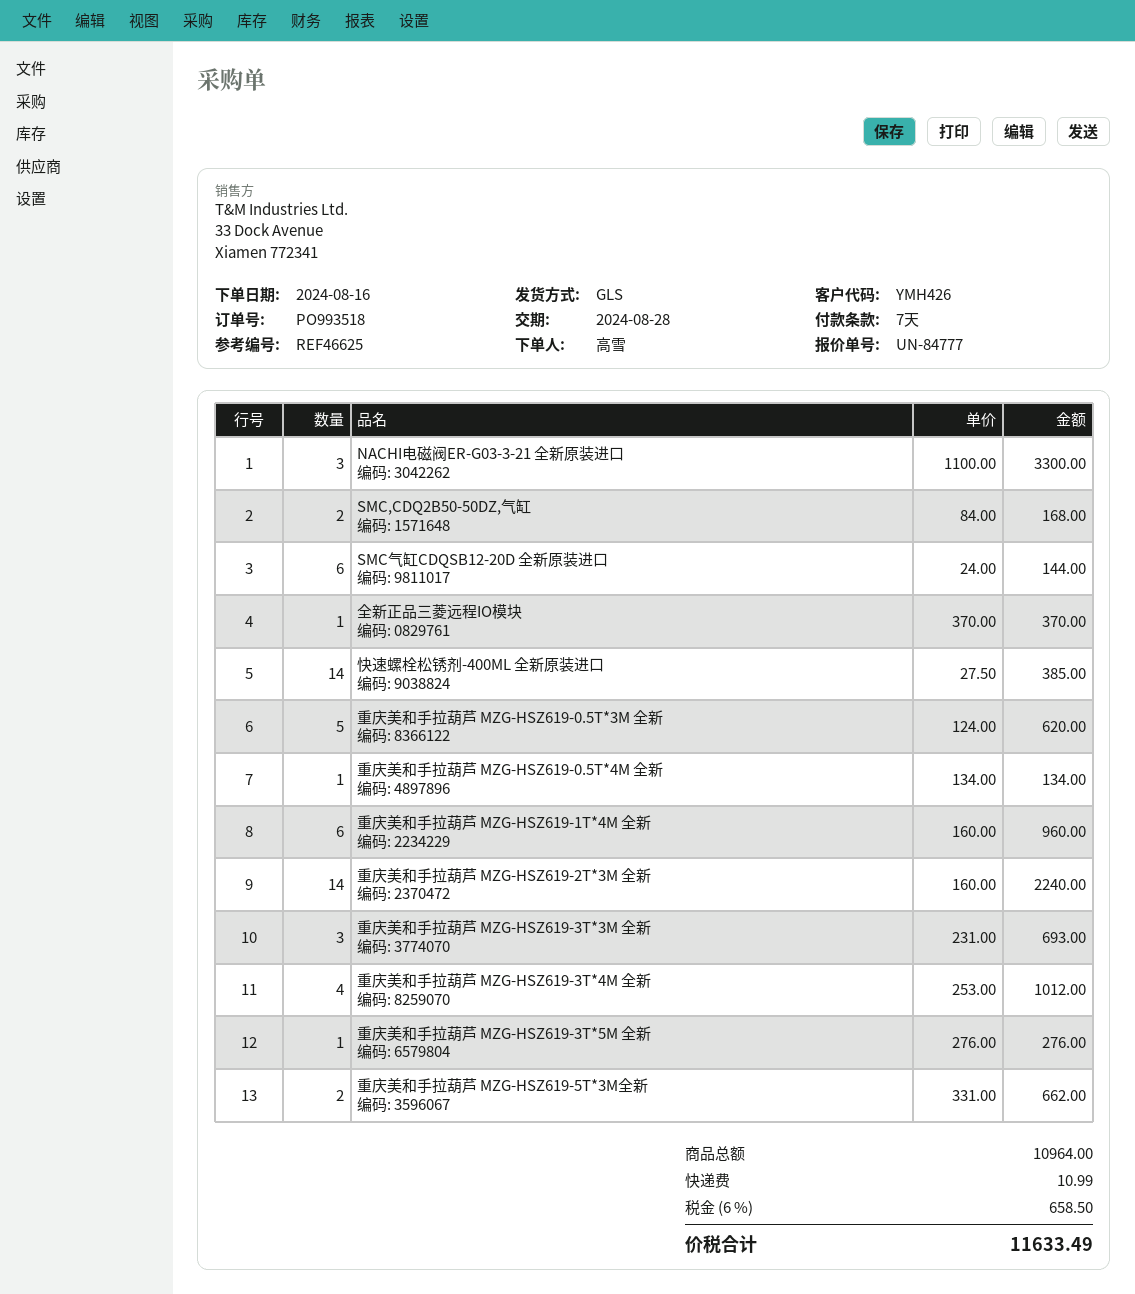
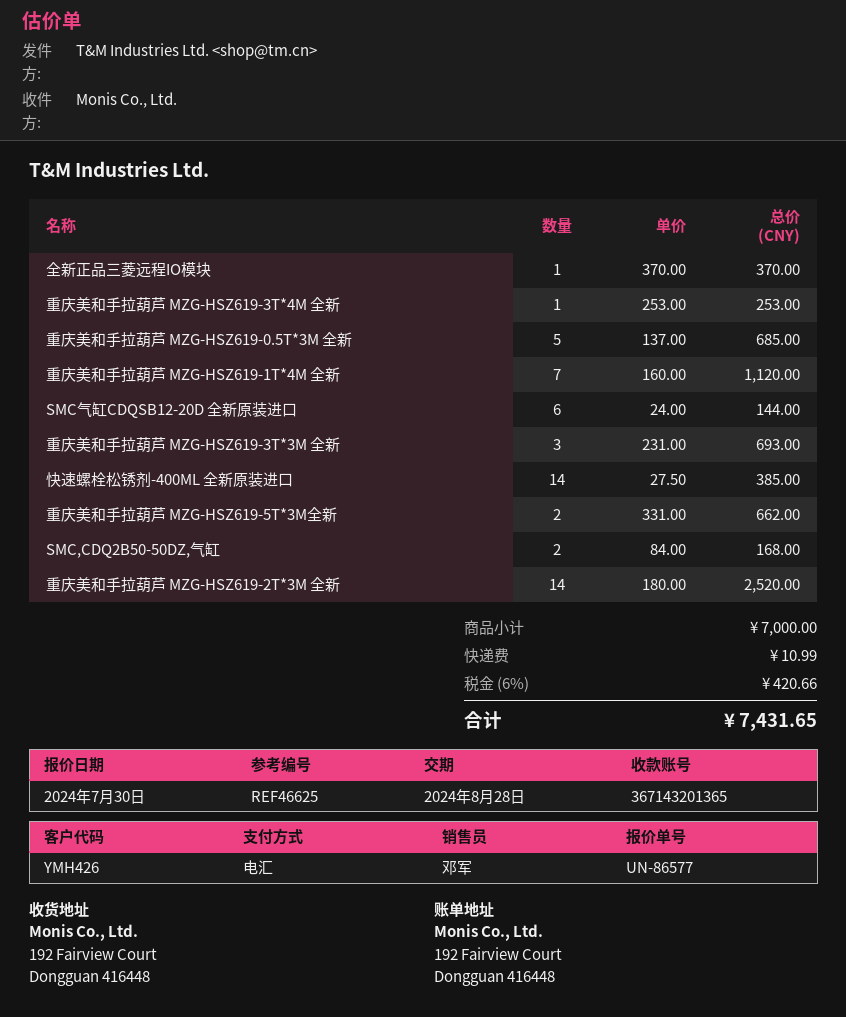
quote number: UN-84777 -> UN-86577
NACHI电磁阀ER-G03-3-21 全新原装进口: 3 x 1100.00 = 3300.00 -> none
重庆美和手拉葫芦 MZG-HSZ619-0.5T*3M 全新: 5 x 124.00 = 620.00 -> 5 x 137.00 = 685.00
重庆美和手拉葫芦 MZG-HSZ619-0.5T*4M 全新: 1 x 134.00 = 134.00 -> none
重庆美和手拉葫芦 MZG-HSZ619-1T*4M 全新: 6 x 160.00 = 960.00 -> 7 x 160.00 = 1120.00
重庆美和手拉葫芦 MZG-HSZ619-2T*3M 全新: 14 x 160.00 = 2240.00 -> 14 x 180.00 = 2520.00
重庆美和手拉葫芦 MZG-HSZ619-3T*4M 全新: 4 x 253.00 = 1012.00 -> 1 x 253.00 = 253.00
重庆美和手拉葫芦 MZG-HSZ619-3T*5M 全新: 1 x 276.00 = 276.00 -> none
subtotal: 10964.00 -> 7000.00
tax: 6% = 658.50 -> 6% = 420.66
total: 11633.49 -> 7431.65

